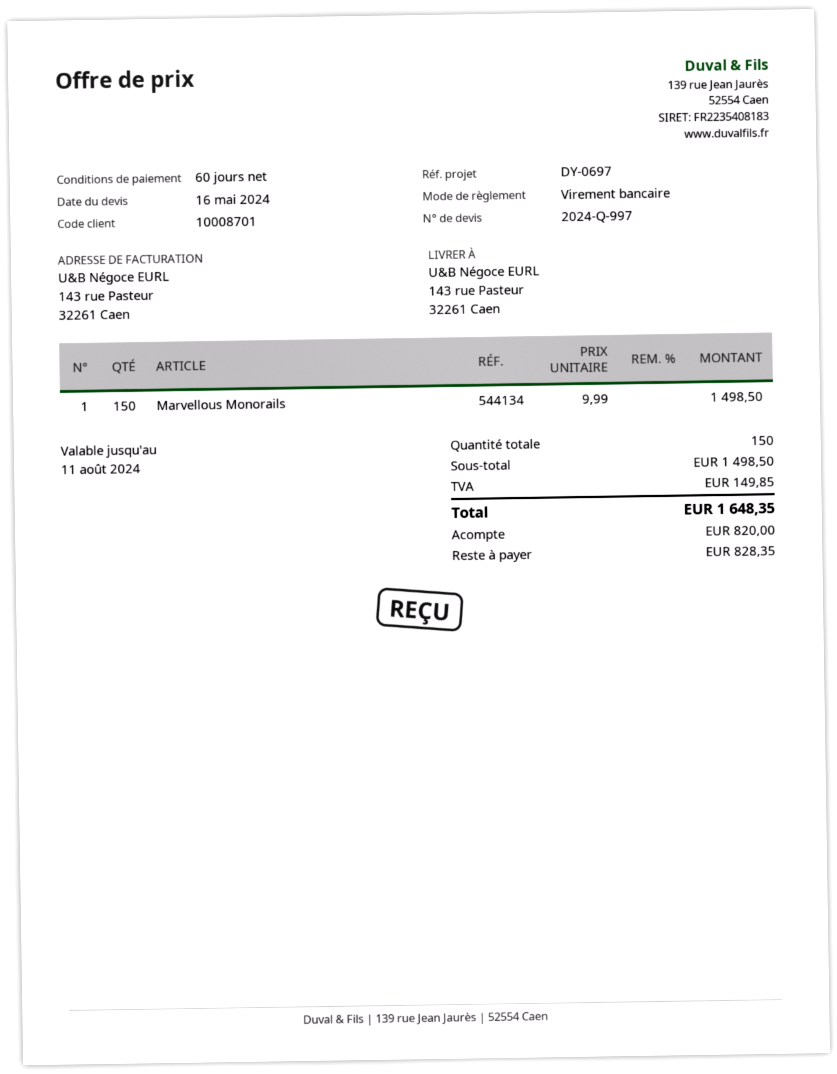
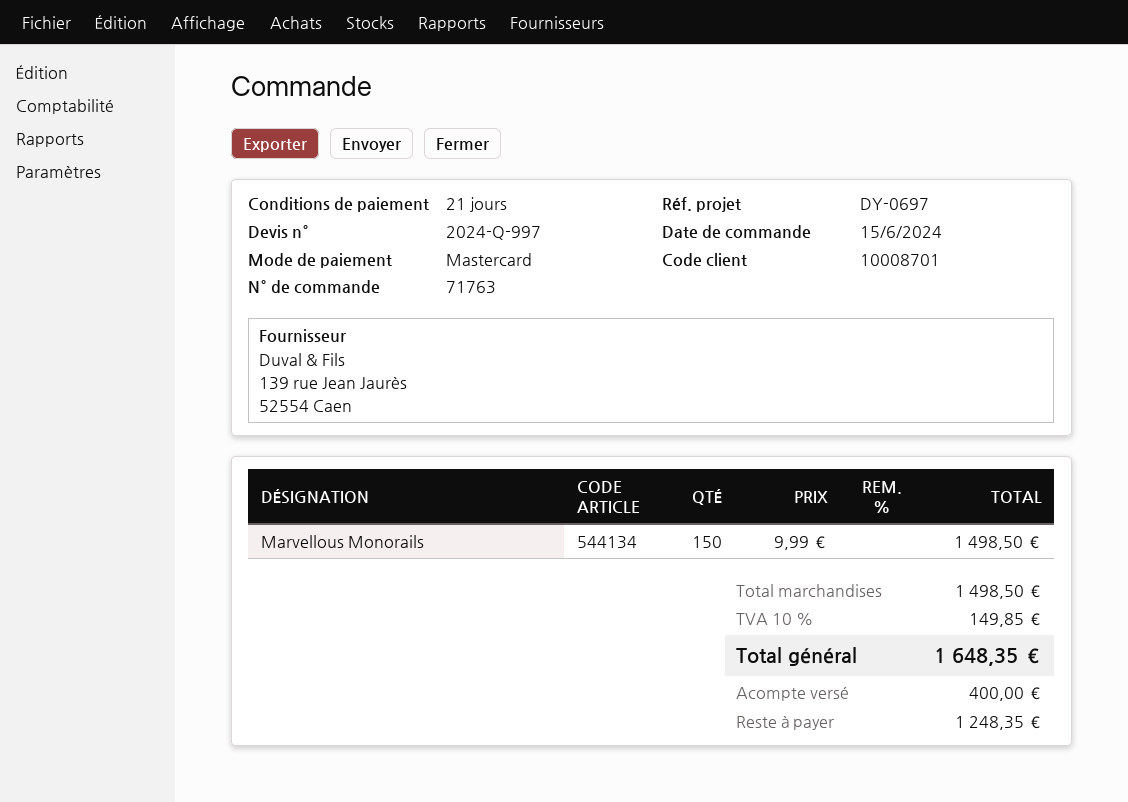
payment terms: 60 days -> 21 days
payment method: bank transfer -> Mastercard
deposit: 820.00 -> 400.00
balance: 828.35 -> 1248.35

